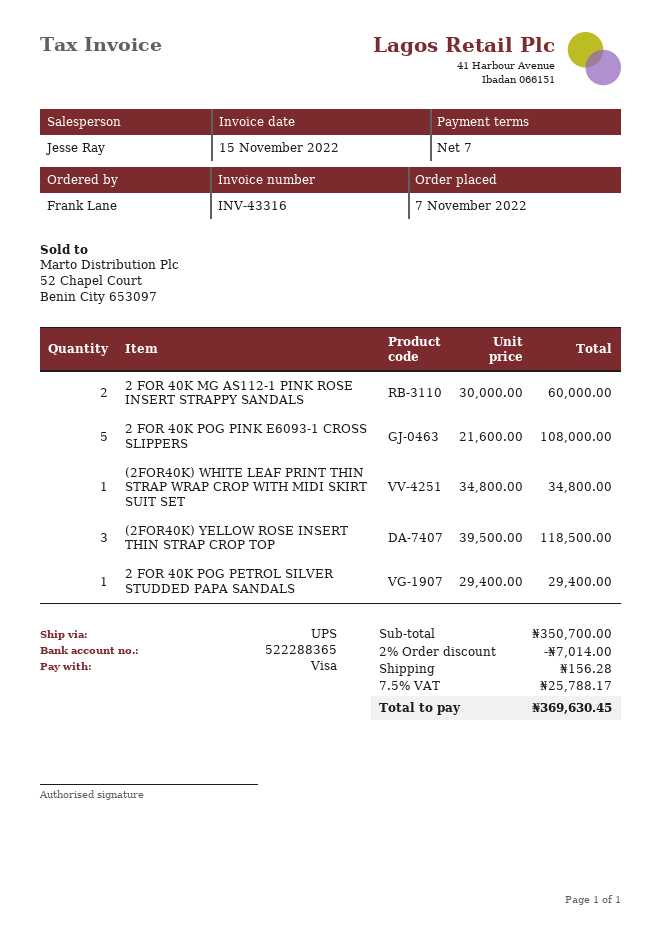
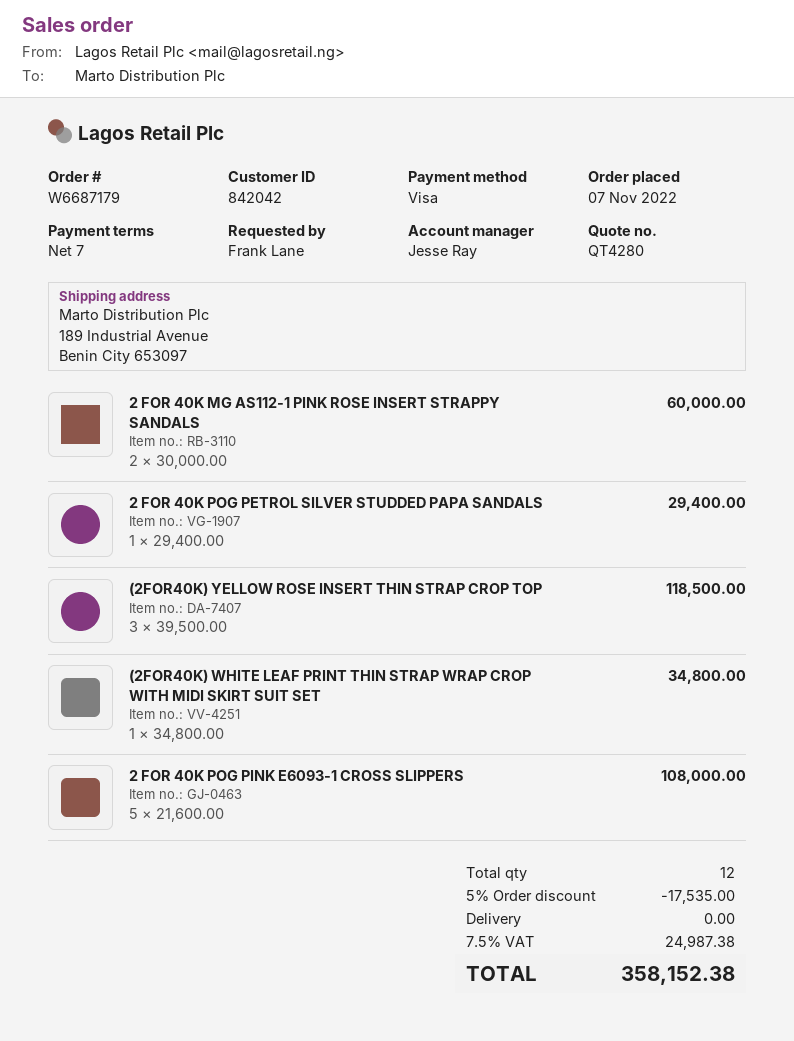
discount: 2% = 7014.00 -> 5% = 17535.00
shipping: 156.28 -> 0.00
tax: 7.5% = 25788.17 -> 7.5% = 24987.38
total: 369630.45 -> 358152.38

